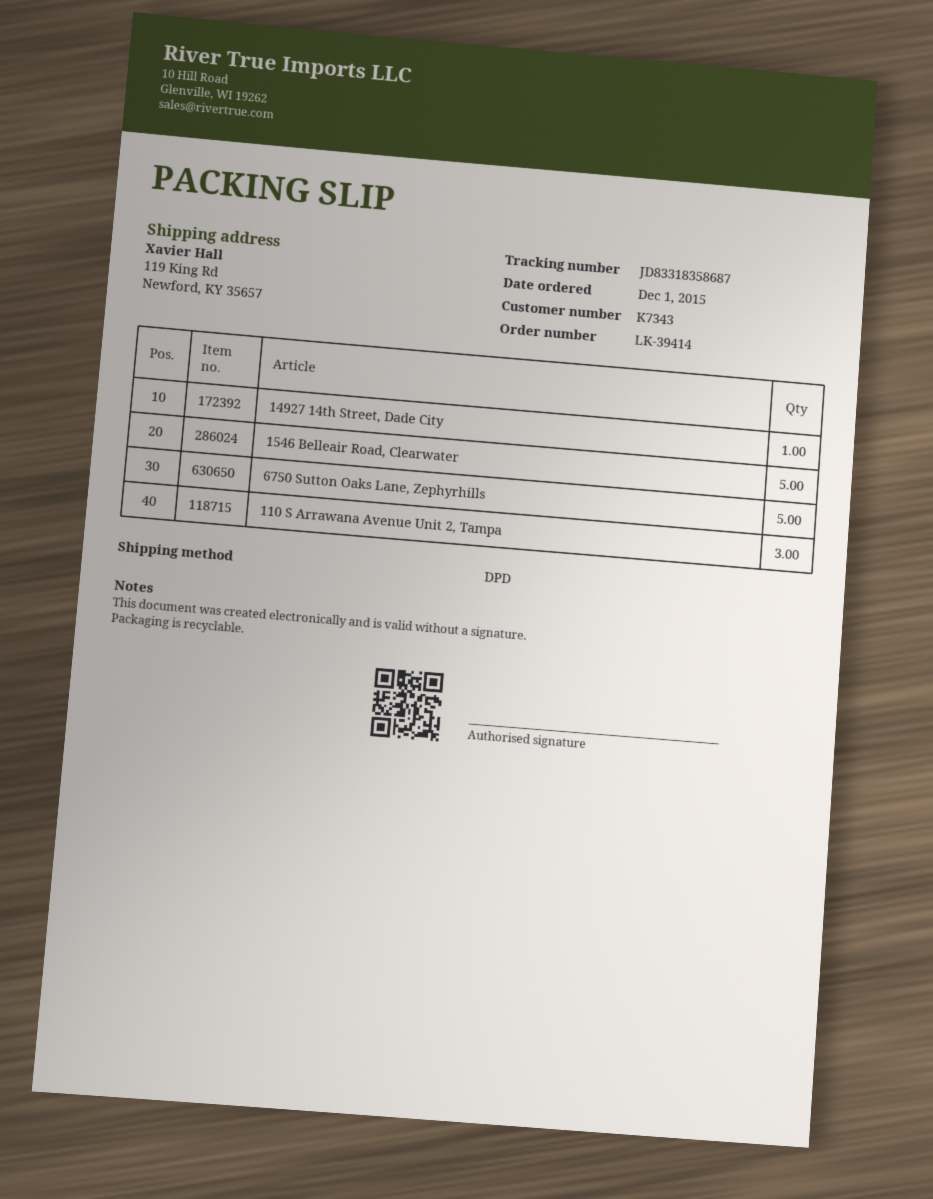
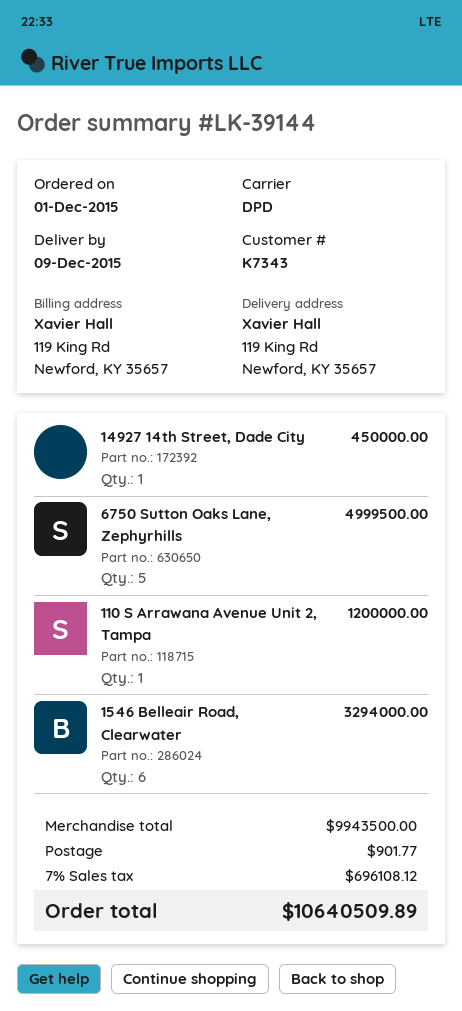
order number: LK-39414 -> LK-39144
1546 Belleair Road, Clearwater: 5 -> 6
110 S Arrawana Avenue Unit 2, Tampa: 3 -> 1

